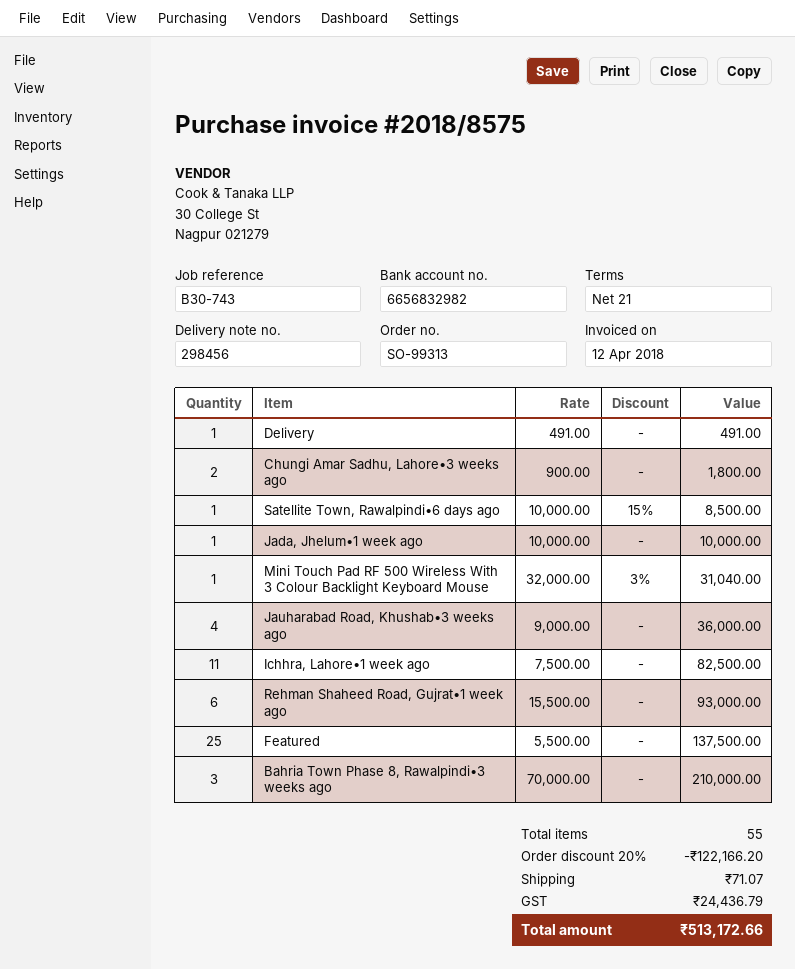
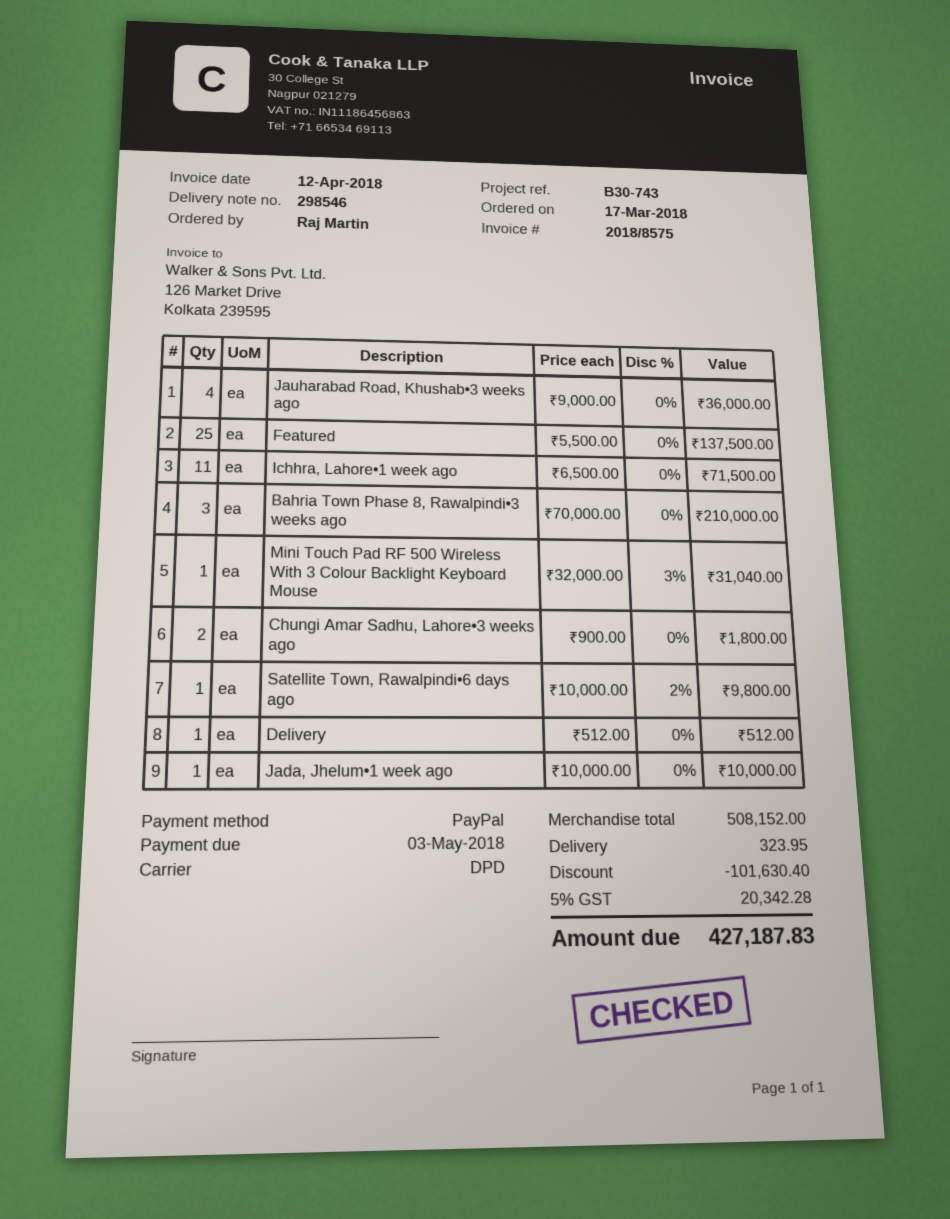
delivery note number: 298456 -> 298546
Delivery: 1 x 491.00 = 491.00 -> 1 x 512.00 = 512.00
Satellite Town, Rawalpindi•6 days ago: 1 x 10000.00 - 15% = 8500.00 -> 1 x 10000.00 - 2% = 9800.00
Ichhra, Lahore•1 week ago: 11 x 7500.00 = 82500.00 -> 11 x 6500.00 = 71500.00
Rehman Shaheed Road, Gujrat•1 week ago: 6 x 15500.00 = 93000.00 -> none
discount: 122166.20 -> 101630.40
shipping: 71.07 -> 323.95
tax: 24436.79 -> 20342.28
total: 513172.66 -> 427187.83

